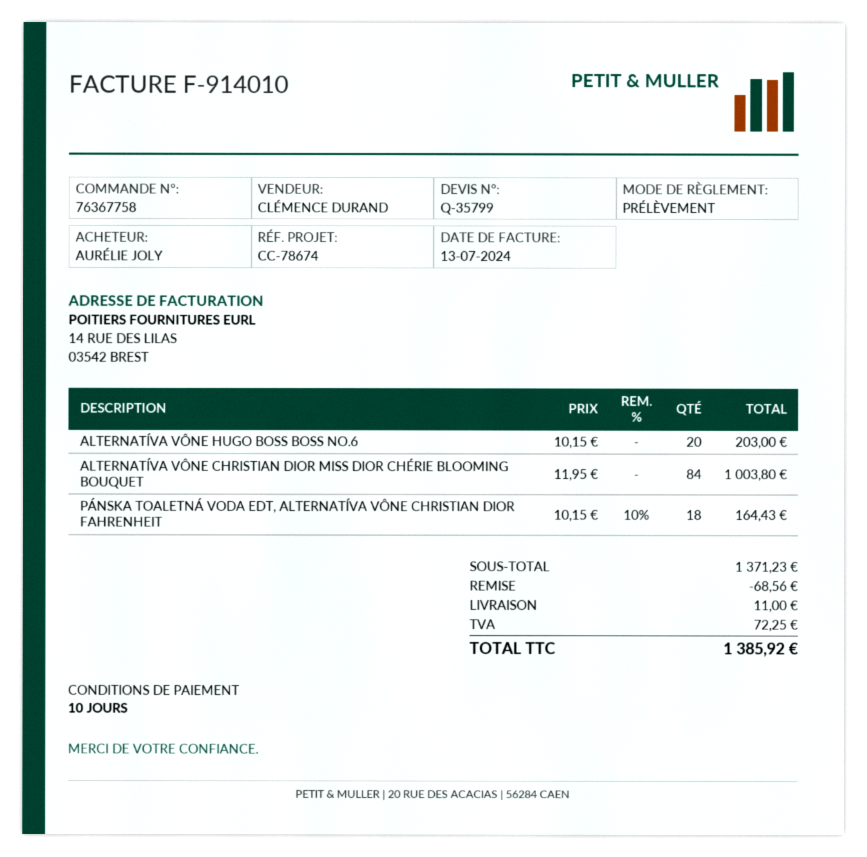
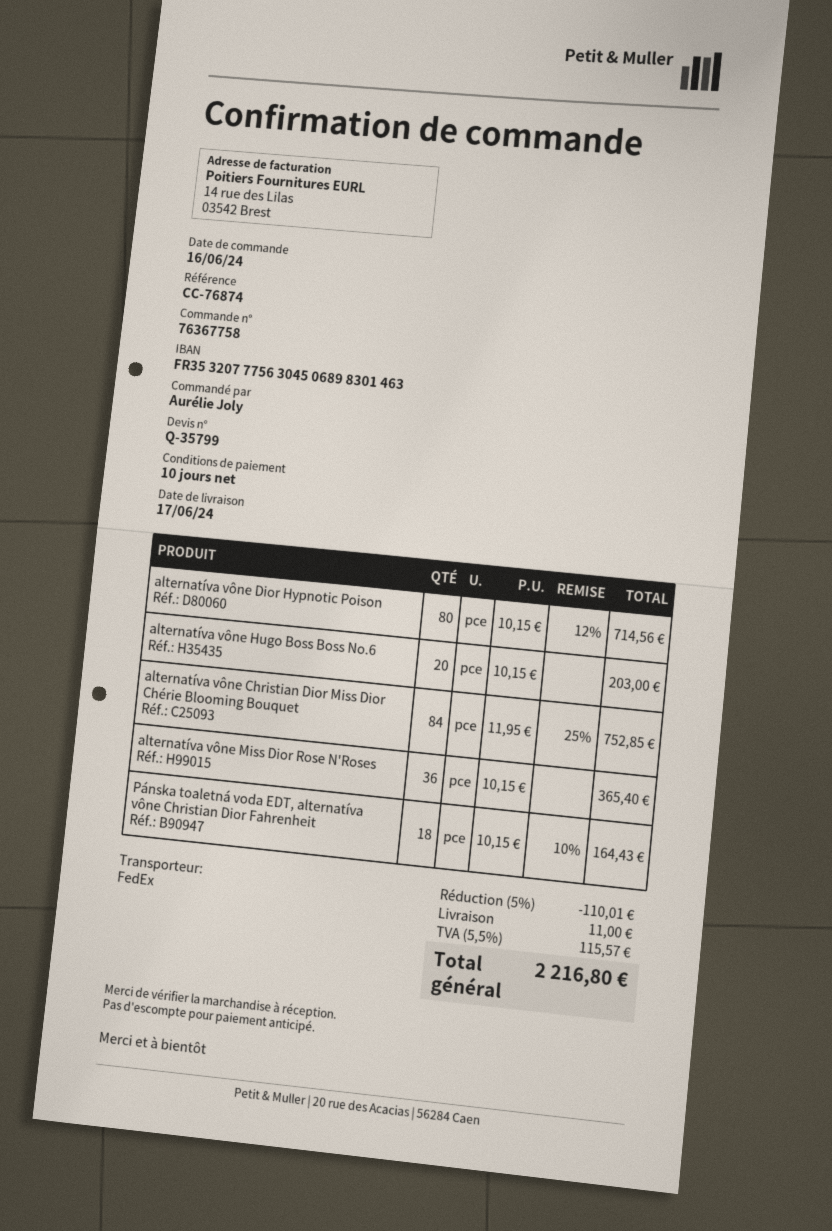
reference: CC-78674 -> CC-76874
ALTERNATÍVA VÔNE CHRISTIAN DIOR MISS DIOR CHÉRIE BLOOMING BOUQUET: 84 x 11.95 = 1003.80 -> 84 x 11.95 - 25% = 752.85
alternatíva vône Dior Hypnotic Poison: none -> 80 x 10.15 - 12% = 714.56
alternatíva vône Miss Dior Rose N'Roses: none -> 36 x 10.15 = 365.40
discount: 68.56 -> 110.01
tax: 72.25 -> 115.57
total: 1385.92 -> 2216.80

